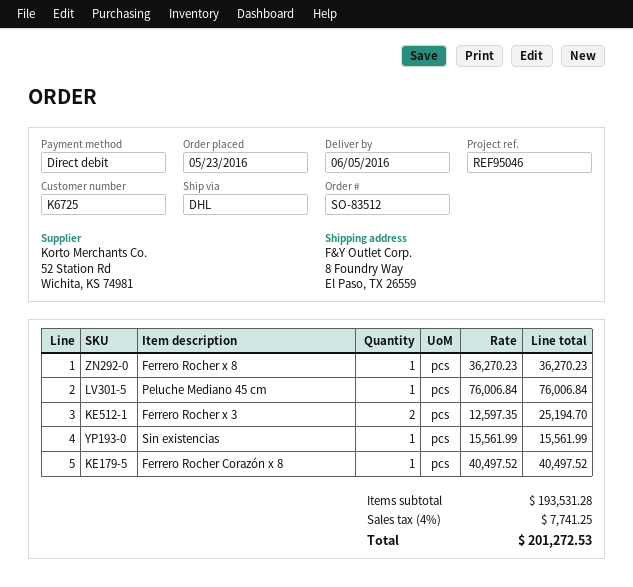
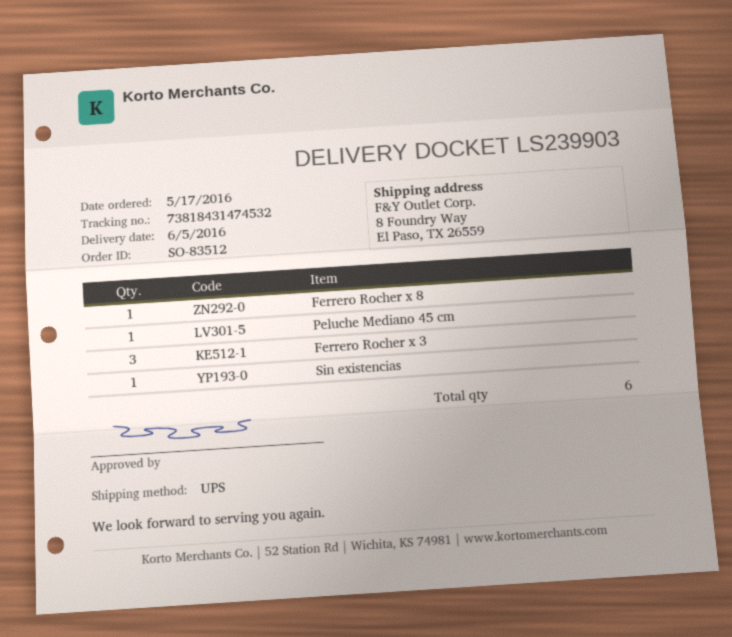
order date: 2016-05-23 -> 2016-05-17
shipping method: DHL -> UPS
Ferrero Rocher x 3: 2 -> 3
Ferrero Rocher Corazón x 8: 1 -> none

